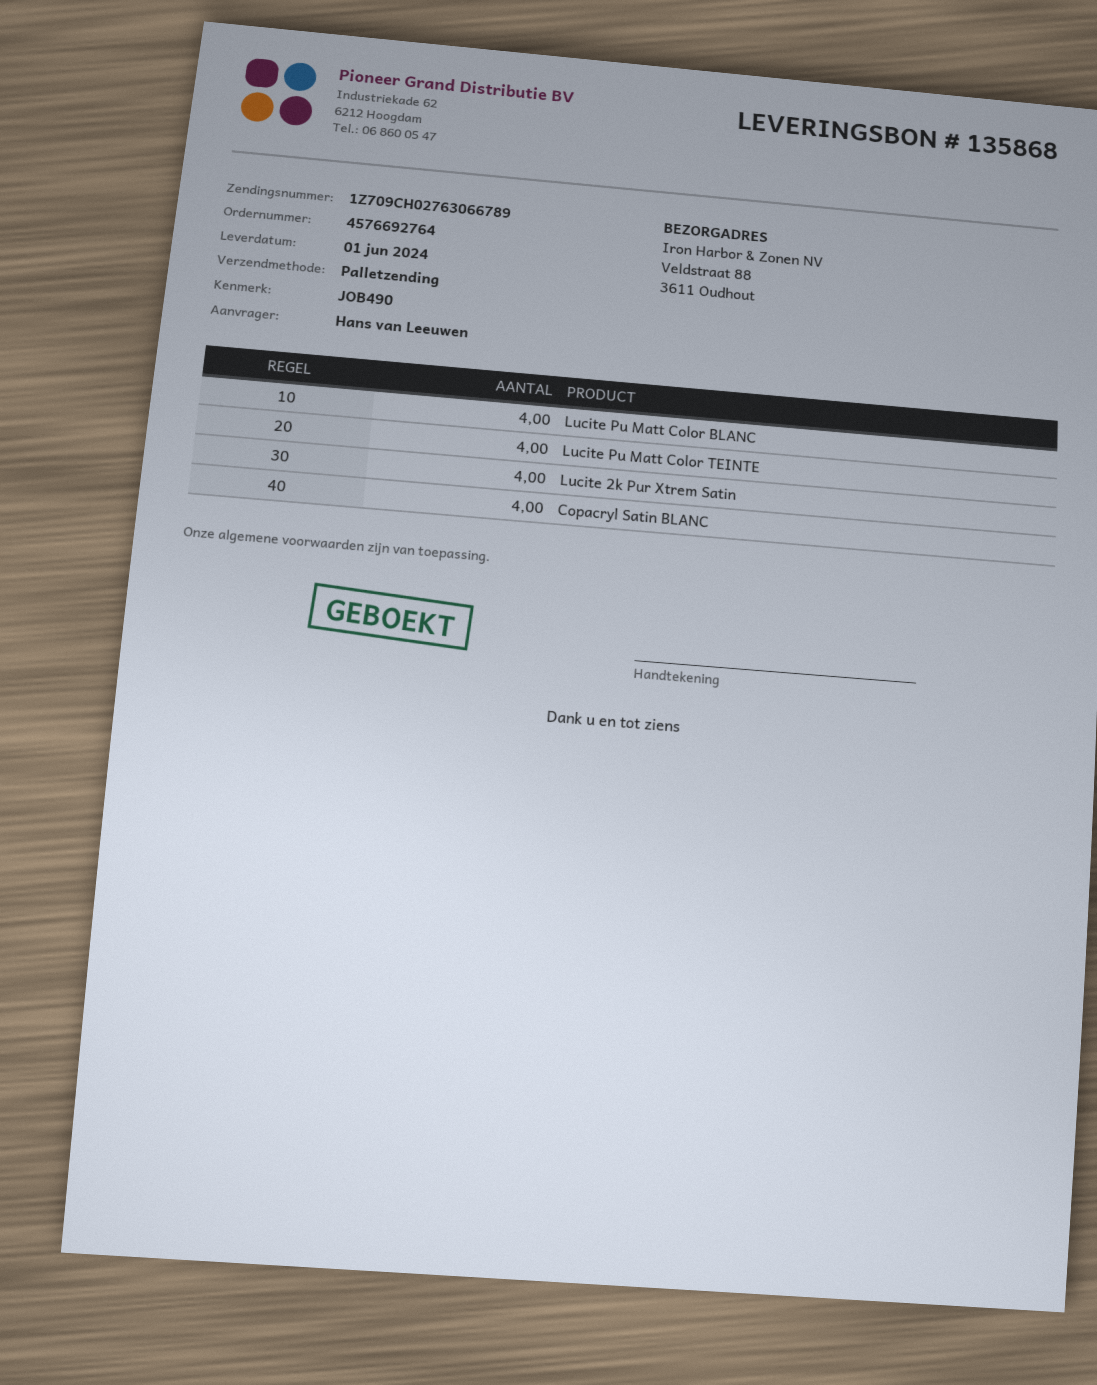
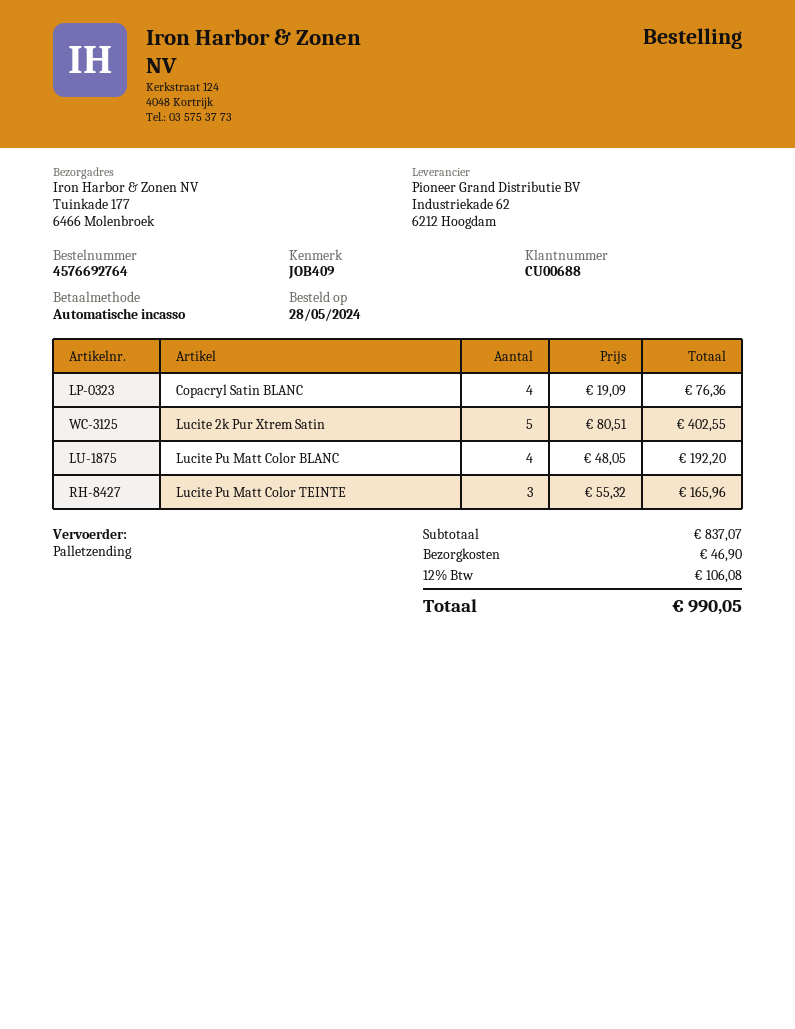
reference: JOB490 -> JOB409
ship to: Veldstraat 88, 3611 Oudhout -> Tuinkade 177, 6466 Molenbroek
Lucite Pu Matt Color TEINTE: 4 -> 3
Lucite 2k Pur Xtrem Satin: 4 -> 5

